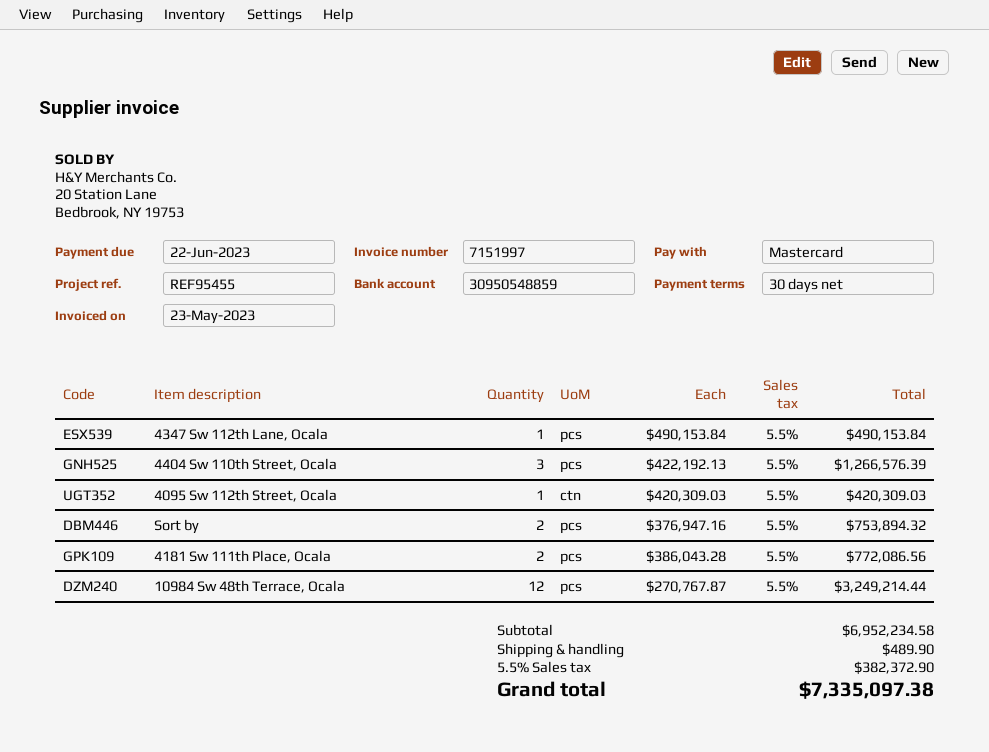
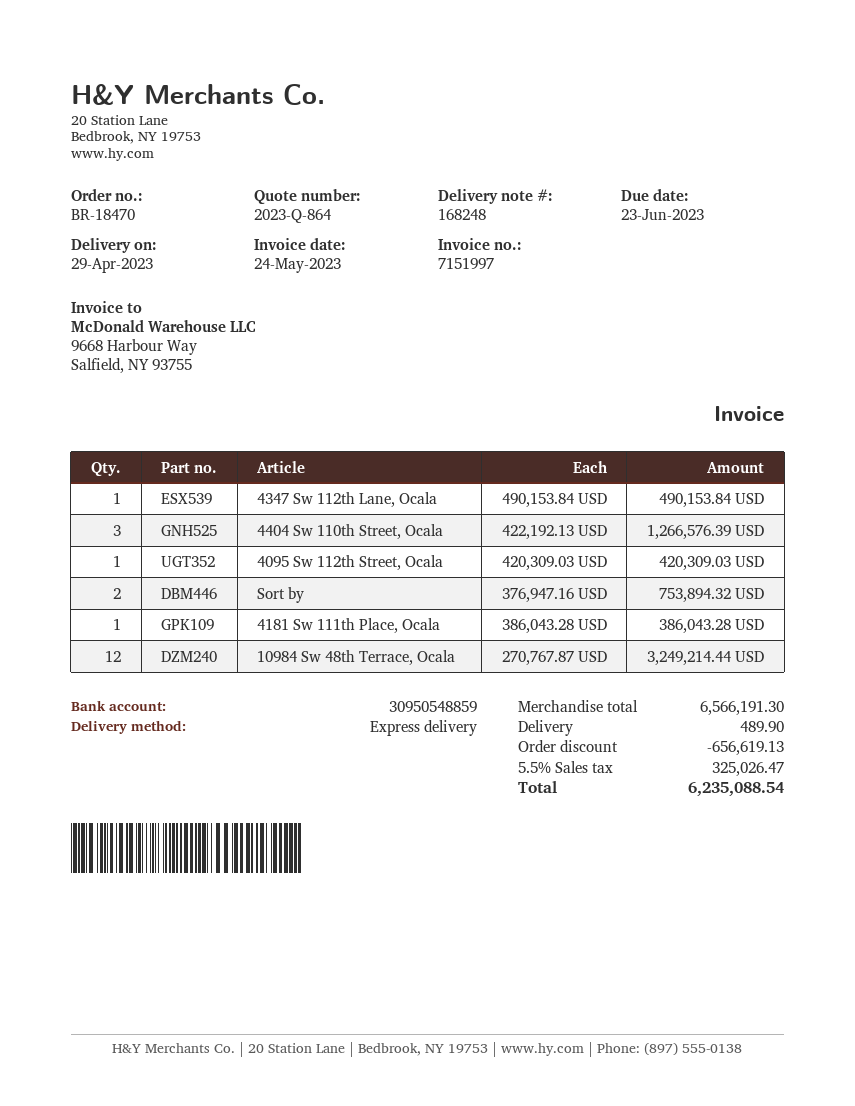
invoice date: 2023-05-23 -> 2023-05-24
due date: 2023-06-22 -> 2023-06-23
4181 Sw 111th Place, Ocala: 2 x 386043.28 = 772086.56 -> 1 x 386043.28 = 386043.28
subtotal: 6952234.58 -> 6566191.30
discount: none -> 656619.13
tax: 5.5% = 382372.90 -> 5.5% = 325026.47
total: 7335097.38 -> 6235088.54

